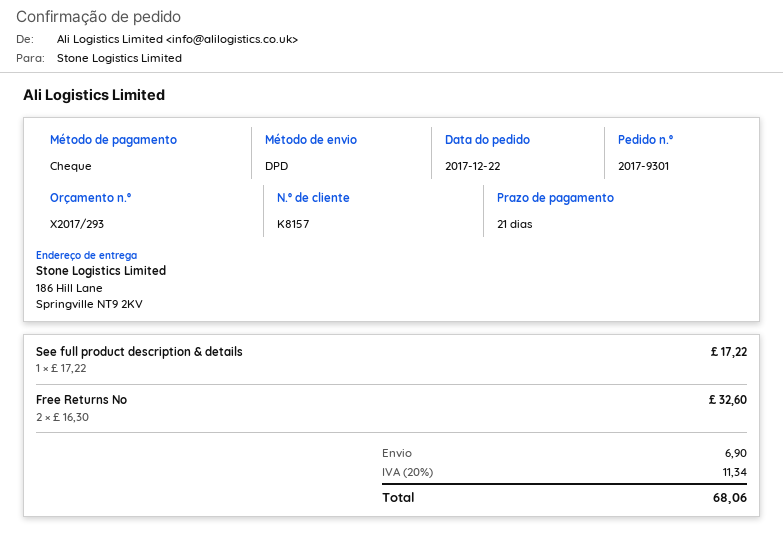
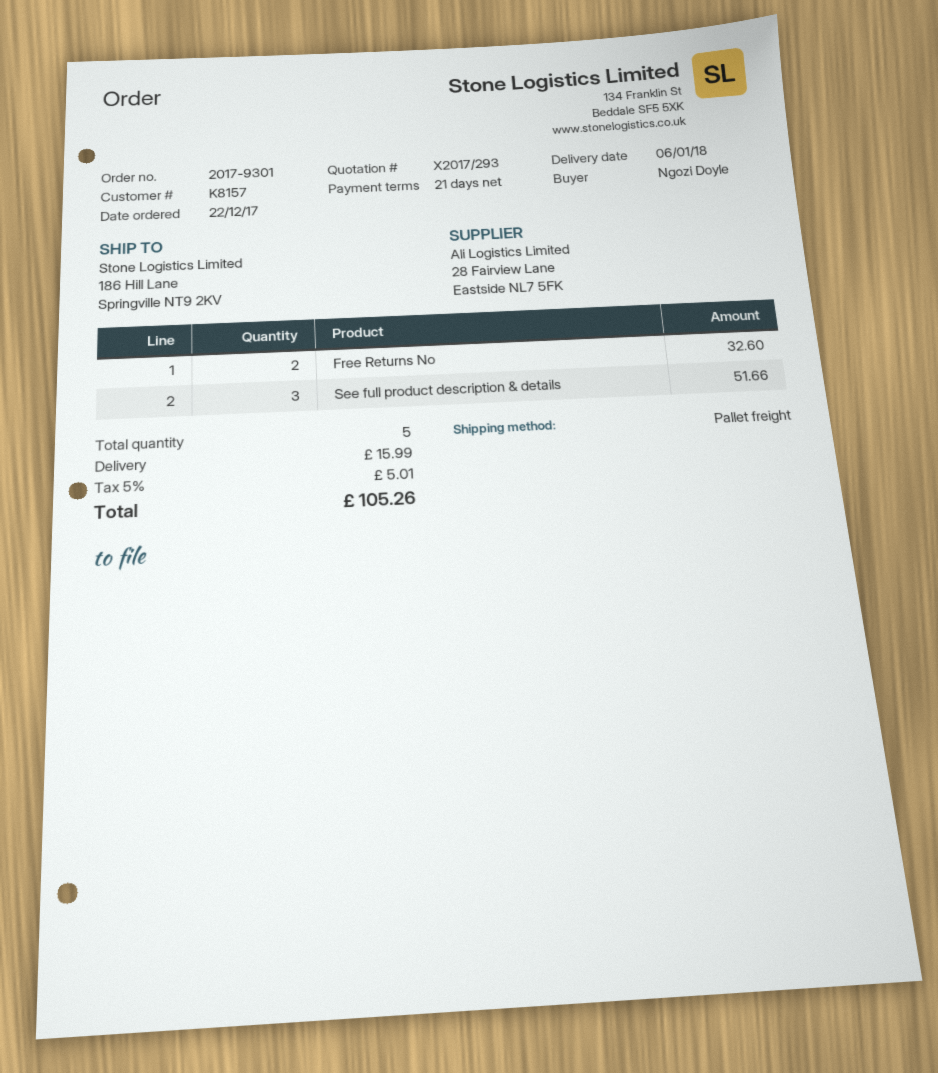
shipping method: DPD -> pallet freight
See full product description & details: 1 for 17.22 -> 3 for 51.66
shipping: 6.90 -> 15.99
tax: 20% = 11.34 -> 5% = 5.01
total: 68.06 -> 105.26

